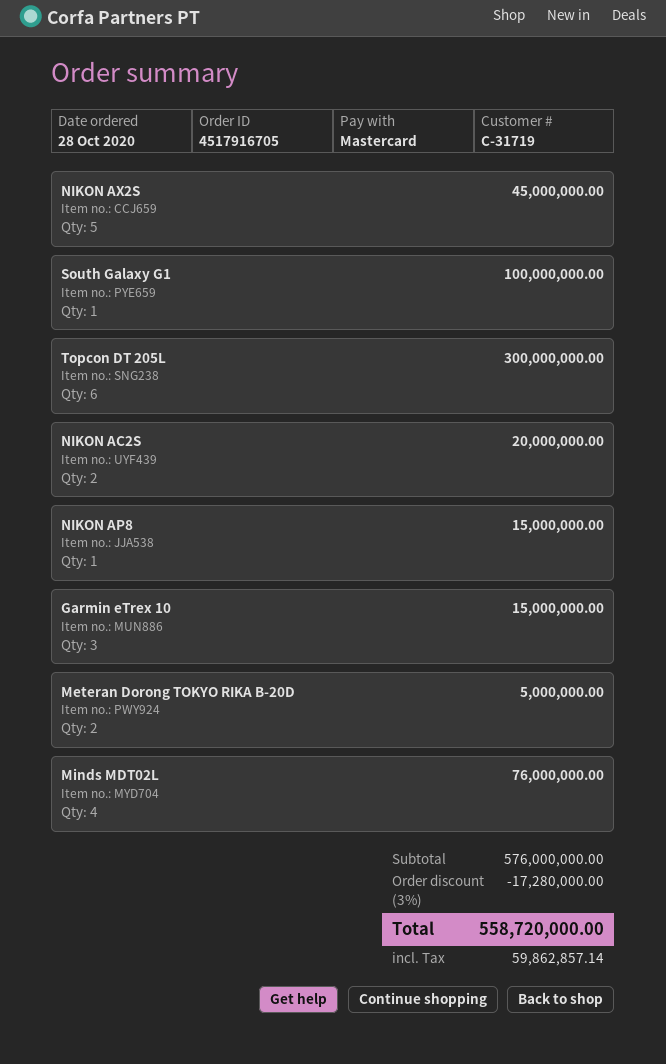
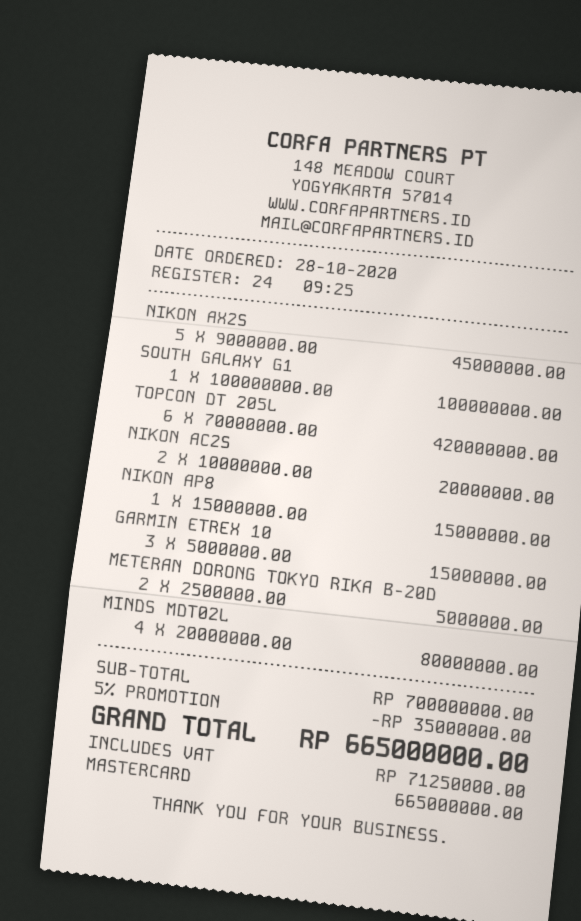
Topcon DT 205L: 6 for 300000000.00 -> 6 for 420000000.00
Minds MDT02L: 4 for 76000000.00 -> 4 for 80000000.00
subtotal: 576000000.00 -> 700000000.00
discount: 3% = 17280000.00 -> 5% = 35000000.00
tax: 59862857.14 -> 71250000.00
total: 558720000.00 -> 665000000.00

